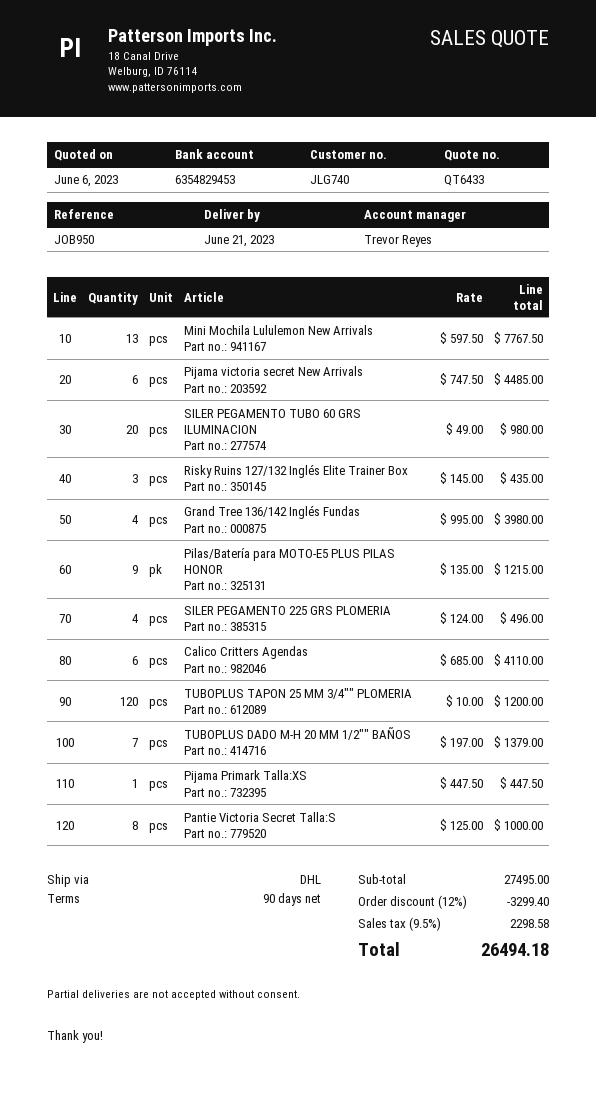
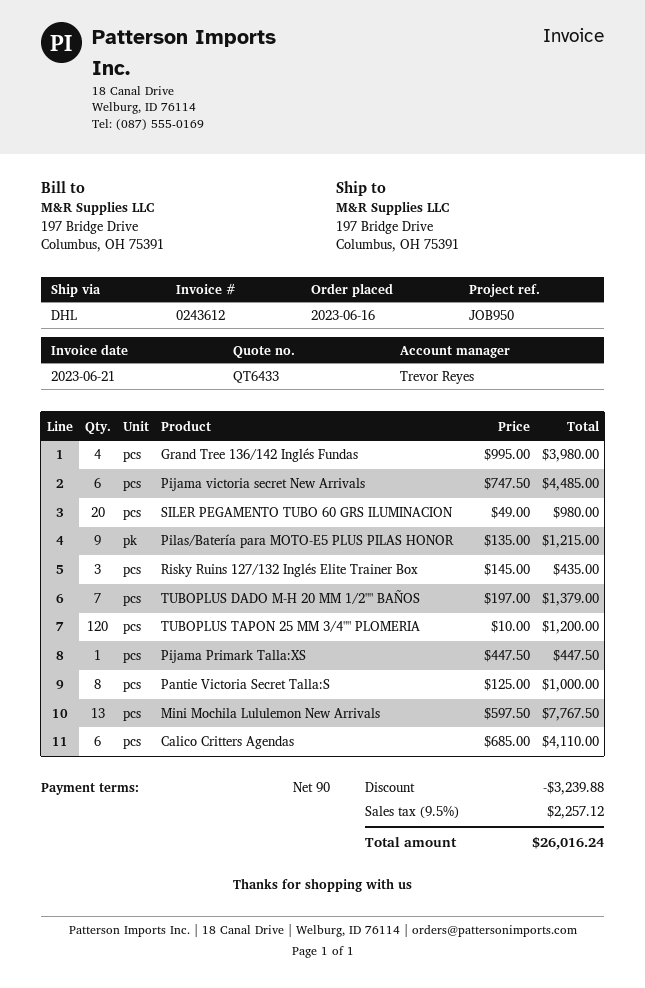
SILER PEGAMENTO 225 GRS PLOMERIA: 4 x 124.00 = 496.00 -> none
discount: 3299.40 -> 3239.88
tax: 9.5% = 2298.58 -> 9.5% = 2257.12
total: 26494.18 -> 26016.24

